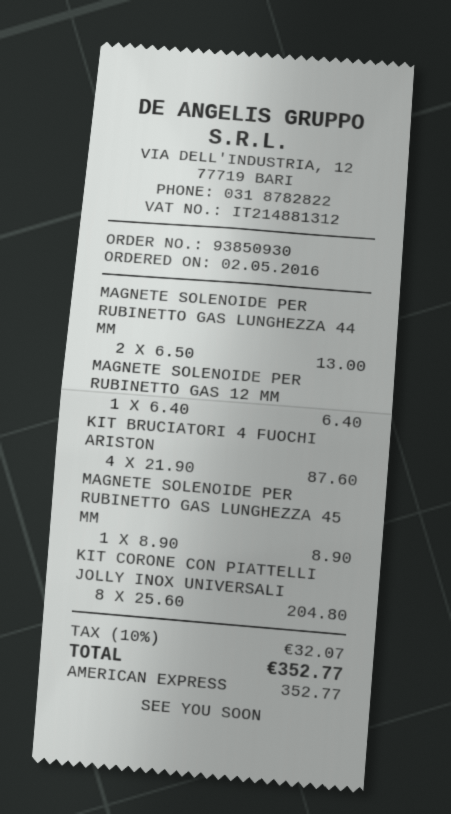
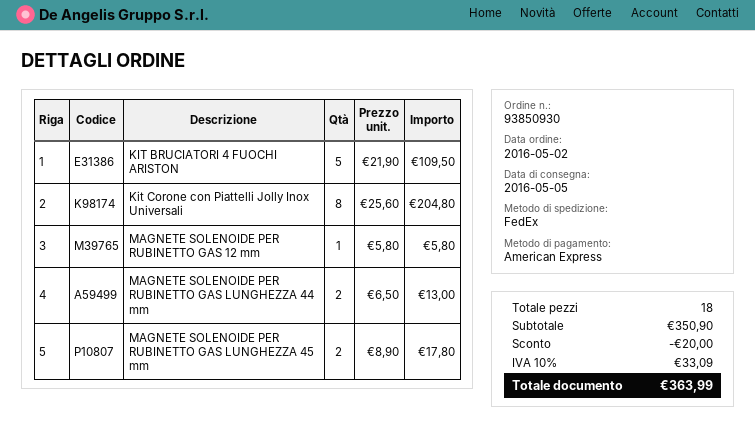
MAGNETE SOLENOIDE PER RUBINETTO GAS 12 MM: 1 x 6.40 = 6.40 -> 1 x 5.80 = 5.80
KIT BRUCIATORI 4 FUOCHI ARISTON: 4 x 21.90 = 87.60 -> 5 x 21.90 = 109.50
MAGNETE SOLENOIDE PER RUBINETTO GAS LUNGHEZZA 45 MM: 1 x 8.90 = 8.90 -> 2 x 8.90 = 17.80
discount: none -> 20.00
tax: 10% = 32.07 -> 10% = 33.09
total: 352.77 -> 363.99

